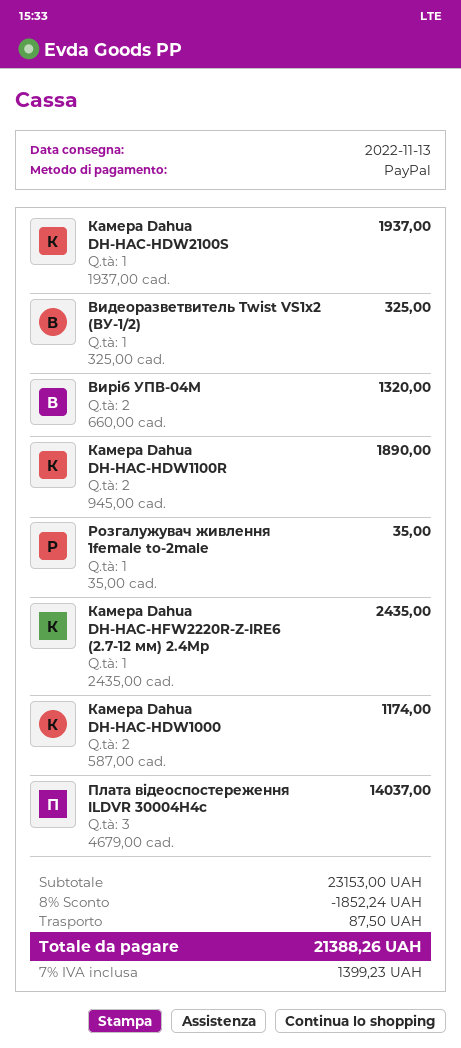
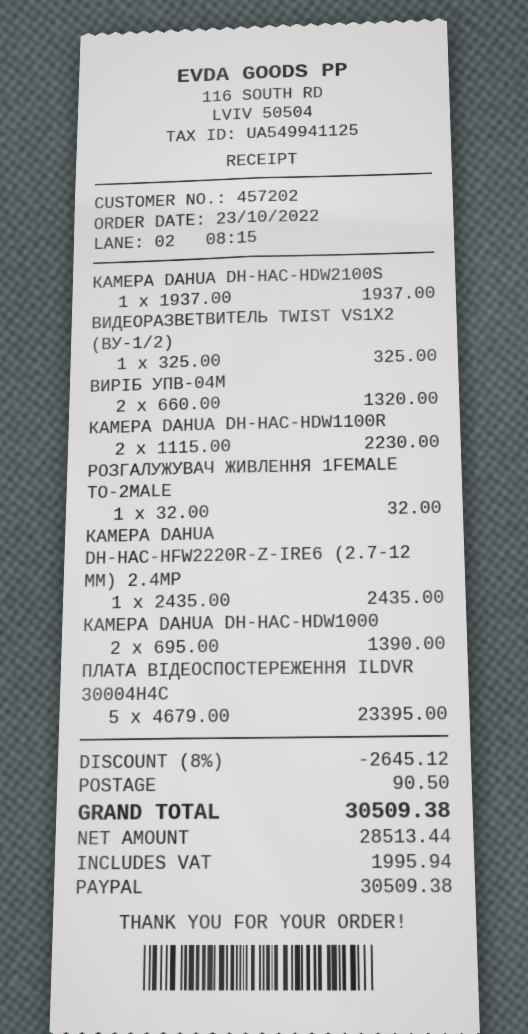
Камера Dahua DH-HAC-HDW1100R: 2 x 945.00 = 1890.00 -> 2 x 1115.00 = 2230.00
Розгалужувач живлення 1female to-2male: 1 x 35.00 = 35.00 -> 1 x 32.00 = 32.00
Камера Dahua DH-HAC-HDW1000: 2 x 587.00 = 1174.00 -> 2 x 695.00 = 1390.00
Плата відеоспостереження ILDVR 30004H4c: 3 x 4679.00 = 14037.00 -> 5 x 4679.00 = 23395.00
discount: 8% = 1852.24 -> 8% = 2645.12
shipping: 87.50 -> 90.50
tax: 1399.23 -> 1995.94
total: 21388.26 -> 30509.38

